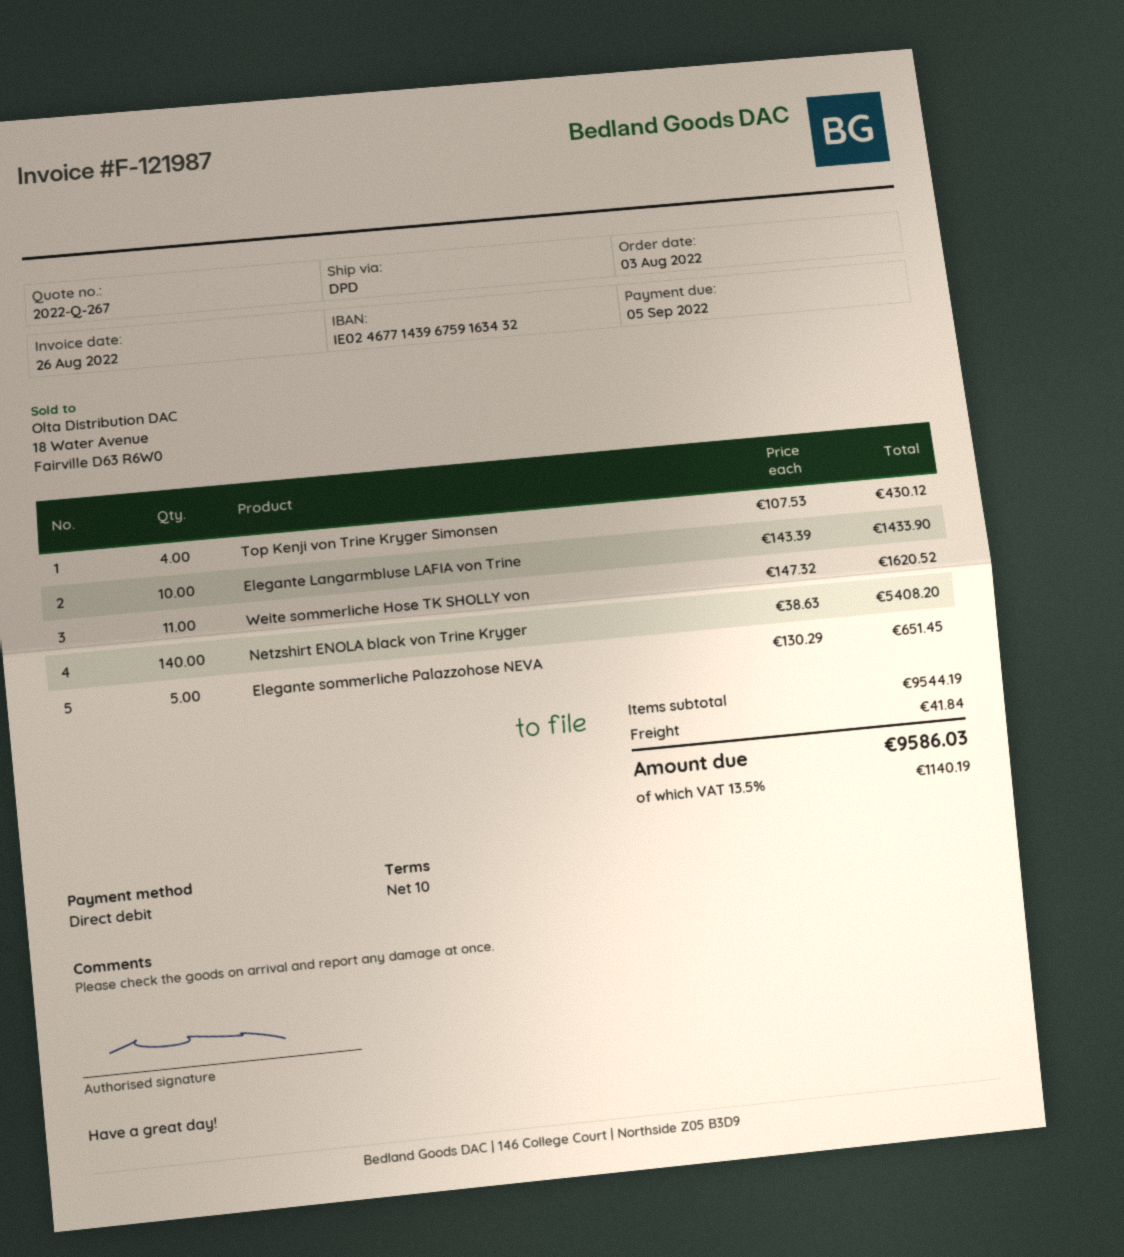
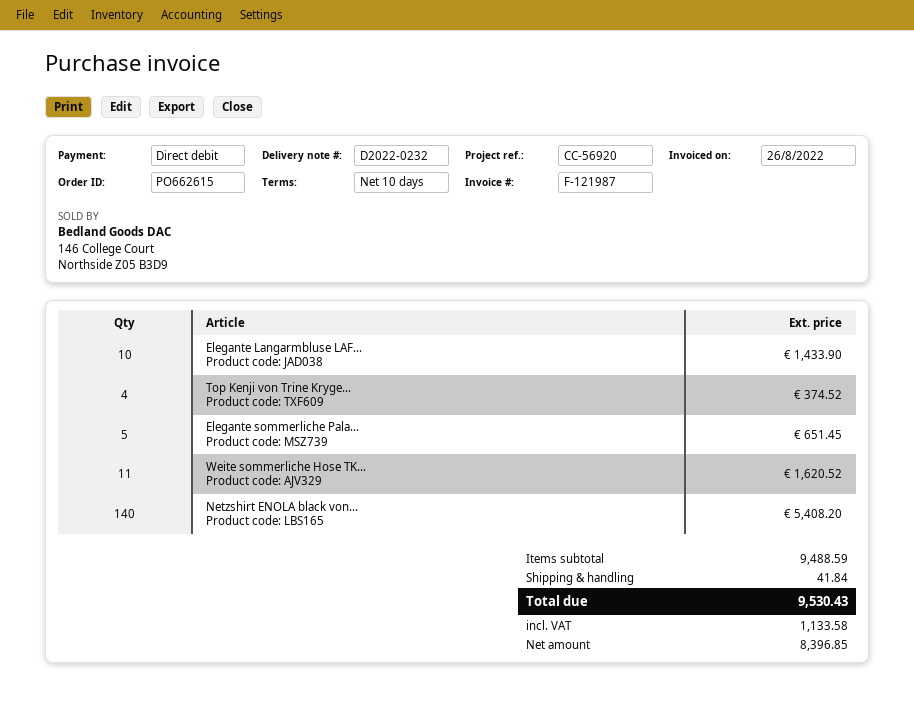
Top Kenji von Trine Kryger Simonsen: 4 for 430.12 -> 4 for 374.52
subtotal: 9544.19 -> 9488.59
tax: 1140.19 -> 1133.58
total: 9586.03 -> 9530.43

